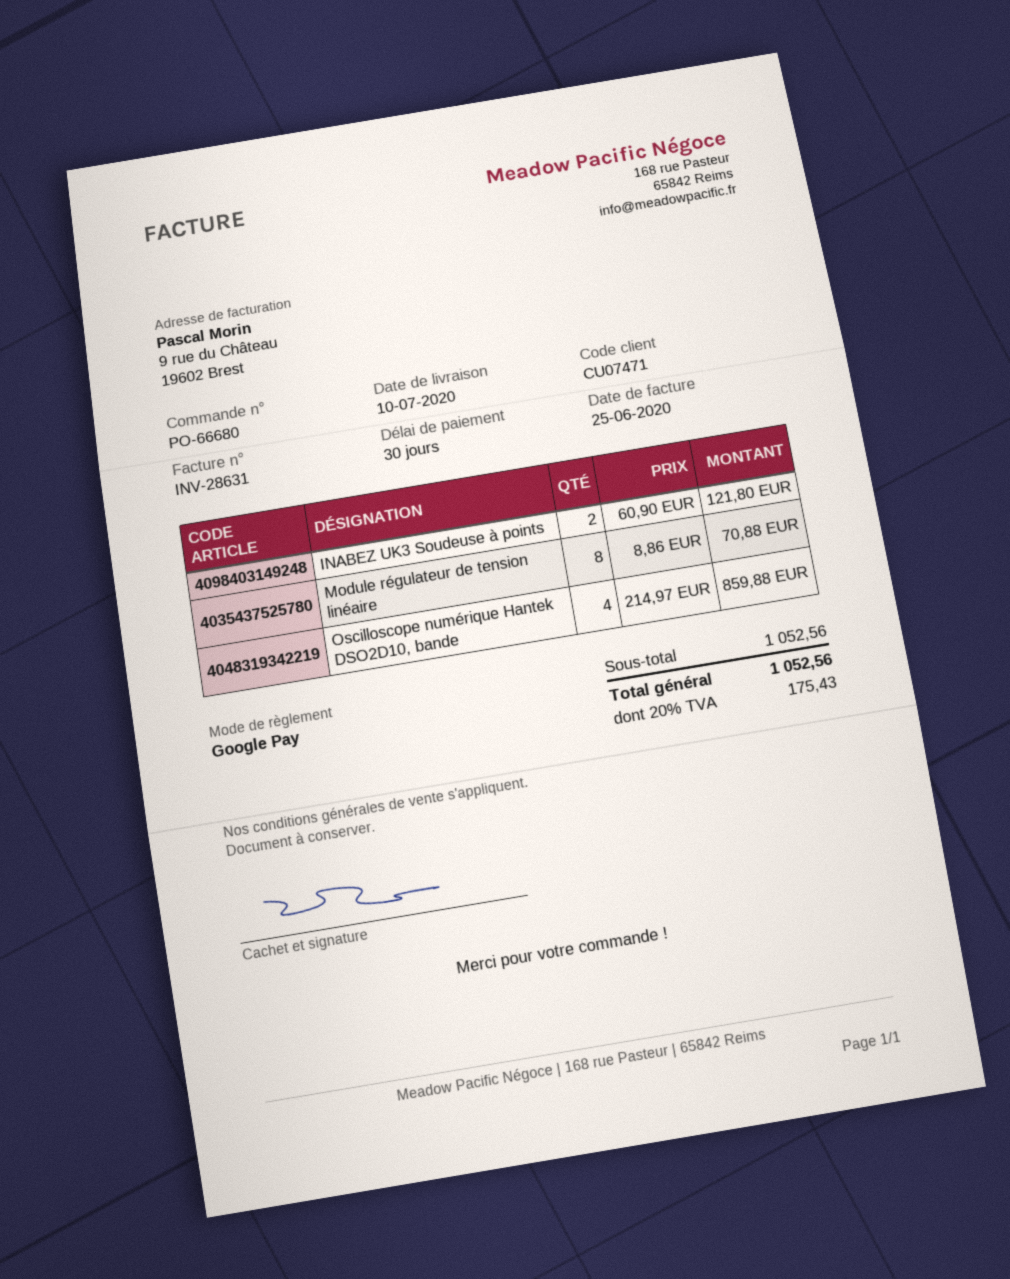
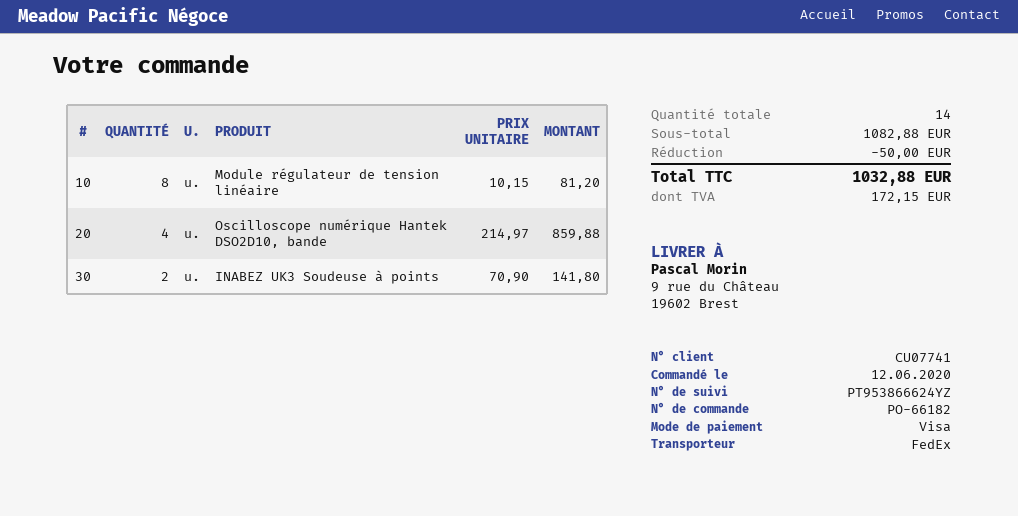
order number: PO-66680 -> PO-66182
customer number: CU07471 -> CU07741
payment method: Google Pay -> Visa
INABEZ UK3 Soudeuse à points: 2 x 60.90 = 121.80 -> 2 x 70.90 = 141.80
Module régulateur de tension linéaire: 8 x 8.86 = 70.88 -> 8 x 10.15 = 81.20
subtotal: 1052.56 -> 1082.88
discount: none -> 50.00
tax: 175.43 -> 172.15
total: 1052.56 -> 1032.88

